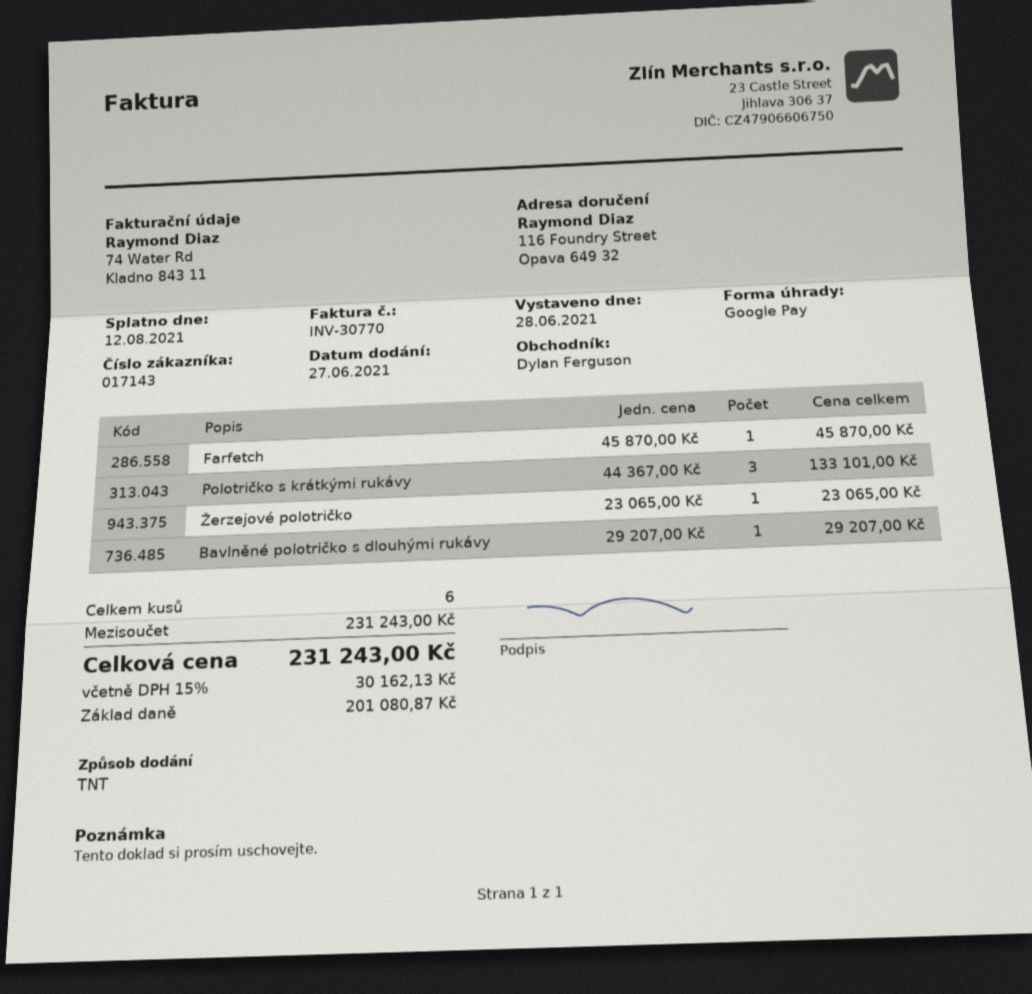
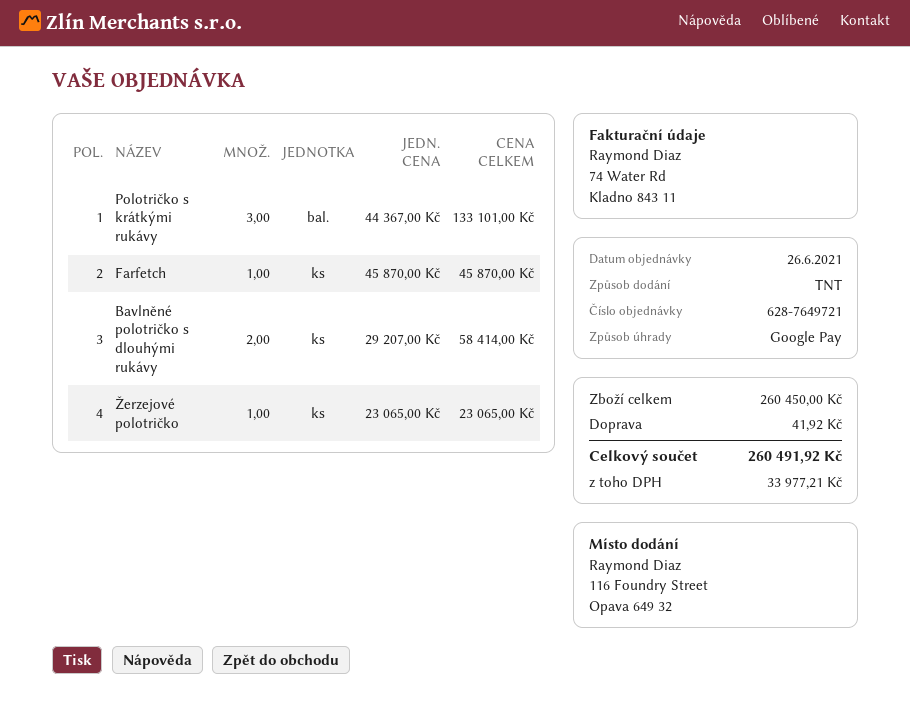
Bavlněné polotričko s dlouhými rukávy: 1 x 29207.00 = 29207.00 -> 2 x 29207.00 = 58414.00
subtotal: 231243.00 -> 260450.00
shipping: none -> 41.92
tax: 30162.13 -> 33977.21
total: 231243.00 -> 260491.92

